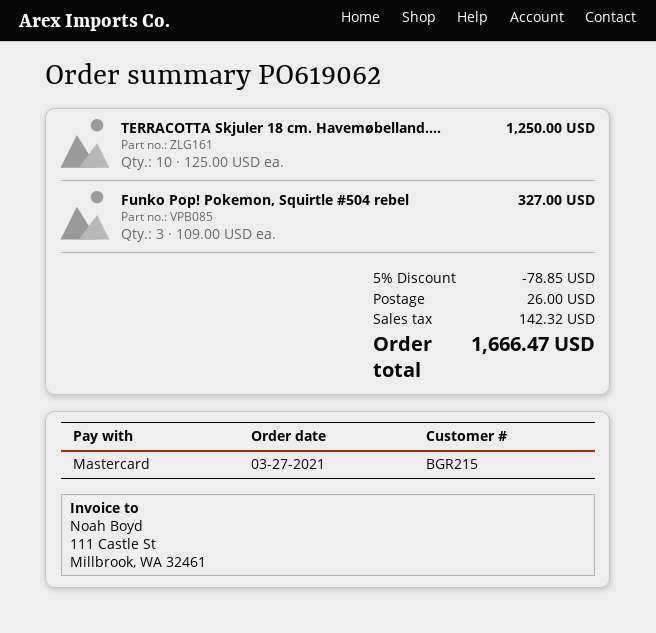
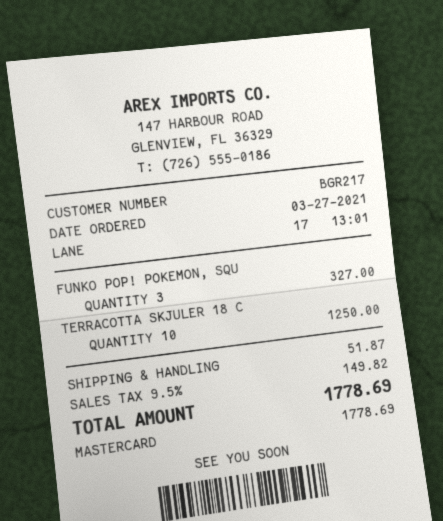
customer number: BGR215 -> BGR217
discount: 5% = 78.85 -> none
shipping: 26.00 -> 51.87
tax: 142.32 -> 149.82
total: 1666.47 -> 1778.69

